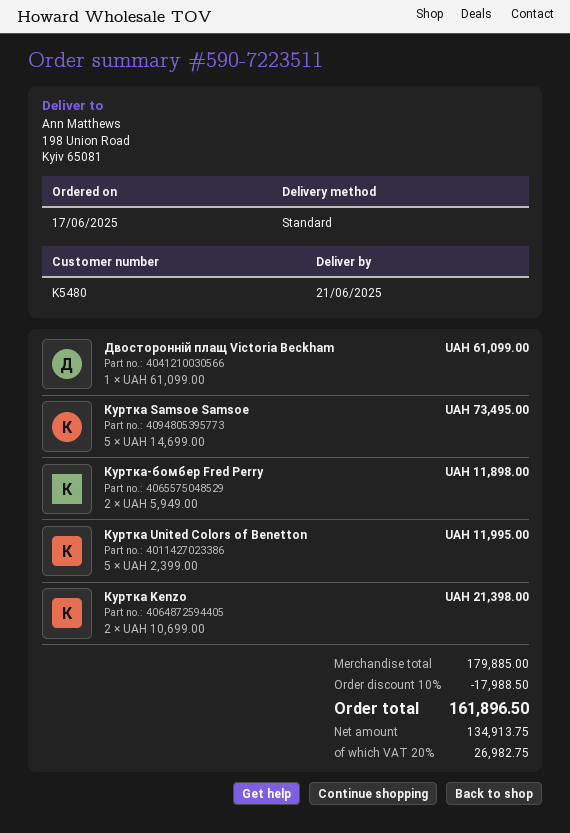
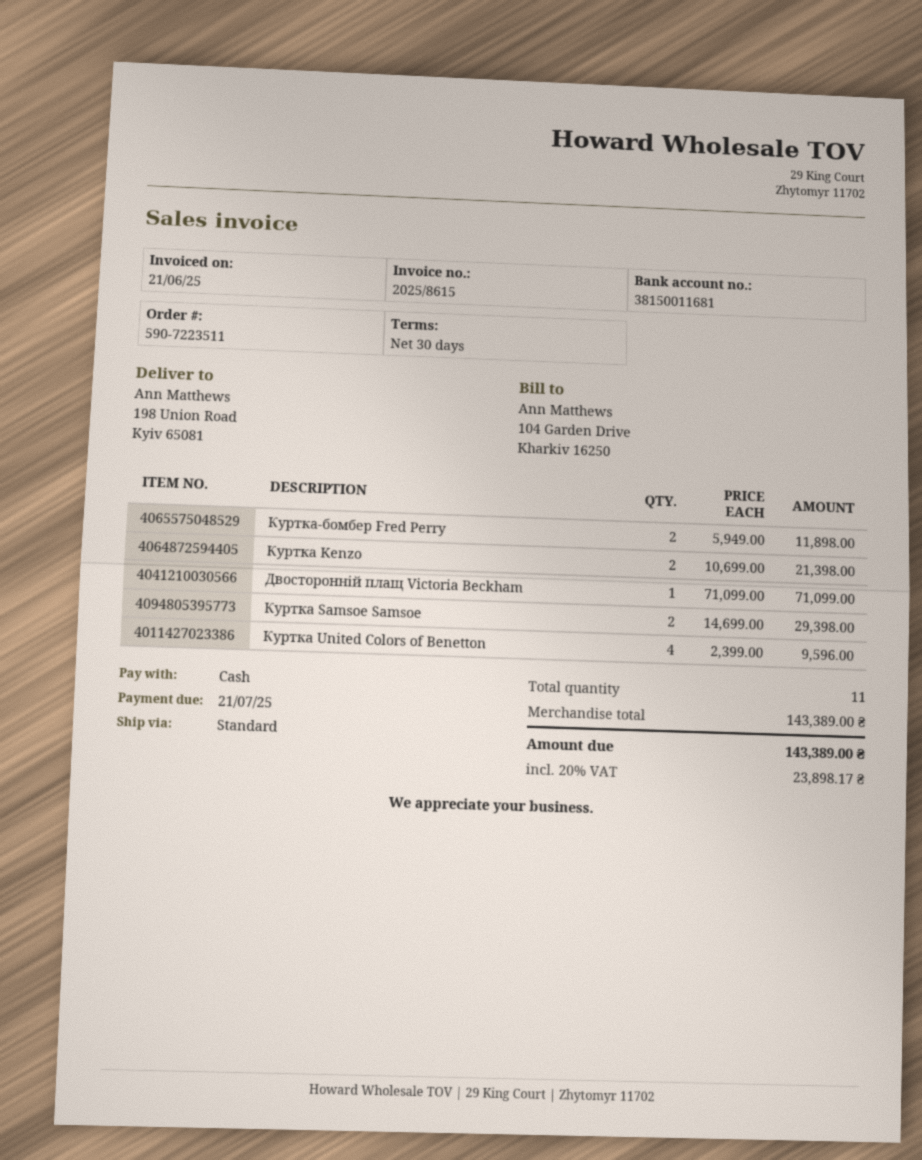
Двосторонній плащ Victoria Beckham: 1 x 61099.00 = 61099.00 -> 1 x 71099.00 = 71099.00
Куртка Samsoe Samsoe: 5 x 14699.00 = 73495.00 -> 2 x 14699.00 = 29398.00
Куртка United Colors of Benetton: 5 x 2399.00 = 11995.00 -> 4 x 2399.00 = 9596.00
subtotal: 179885.00 -> 143389.00
discount: 10% = 17988.50 -> none
tax: 20% = 26982.75 -> 20% = 23898.17
total: 161896.50 -> 143389.00

